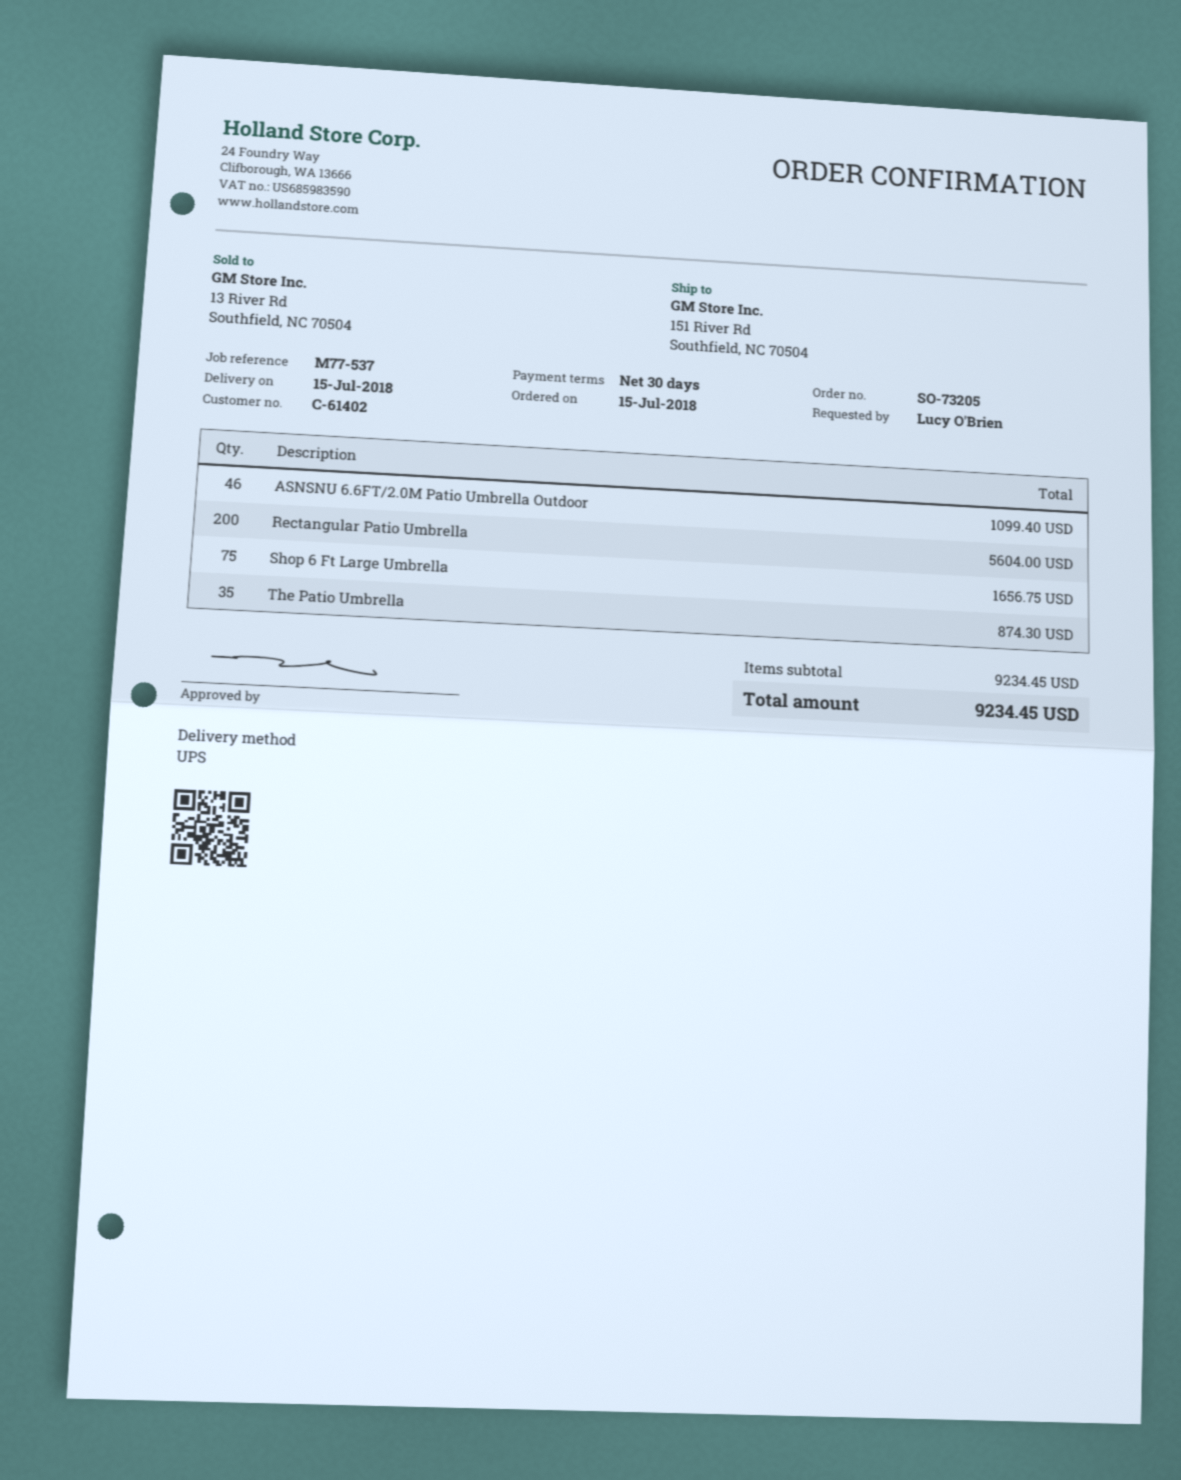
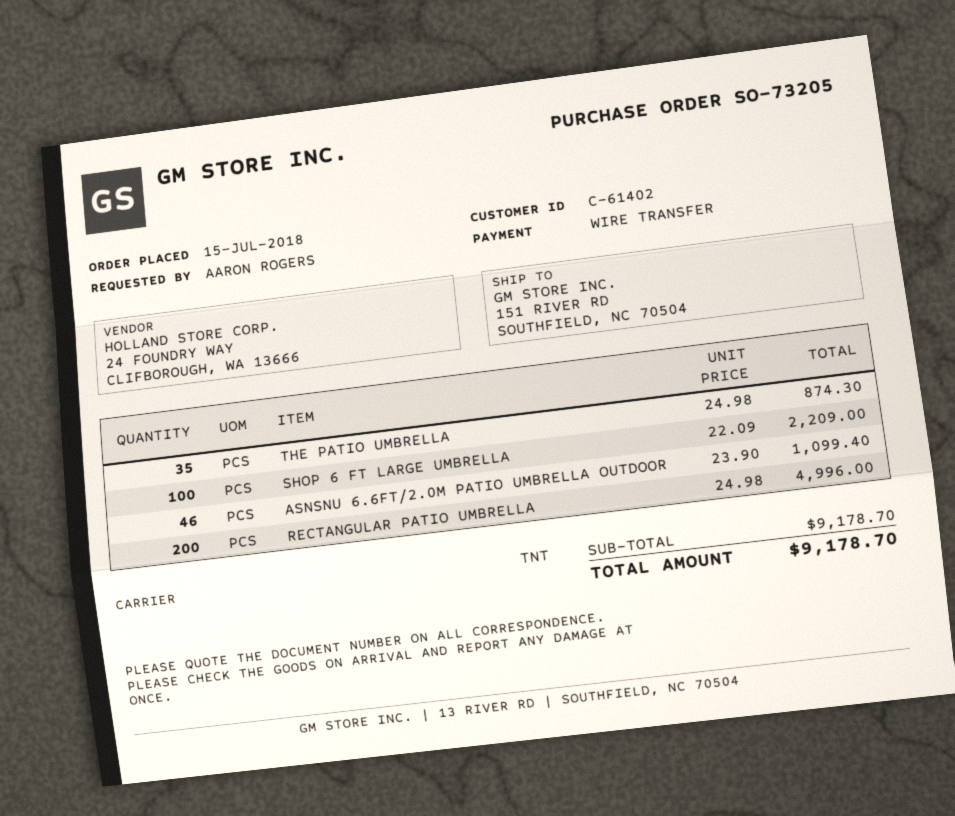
ordered by: Lucy O'Brien -> AARON ROGERS
shipping method: UPS -> TNT
Rectangular Patio Umbrella: 200 for 5604.00 -> 200 for 4996.00
Shop 6 Ft Large Umbrella: 75 for 1656.75 -> 100 for 2209.00
subtotal: 9234.45 -> 9178.70
total: 9234.45 -> 9178.70

